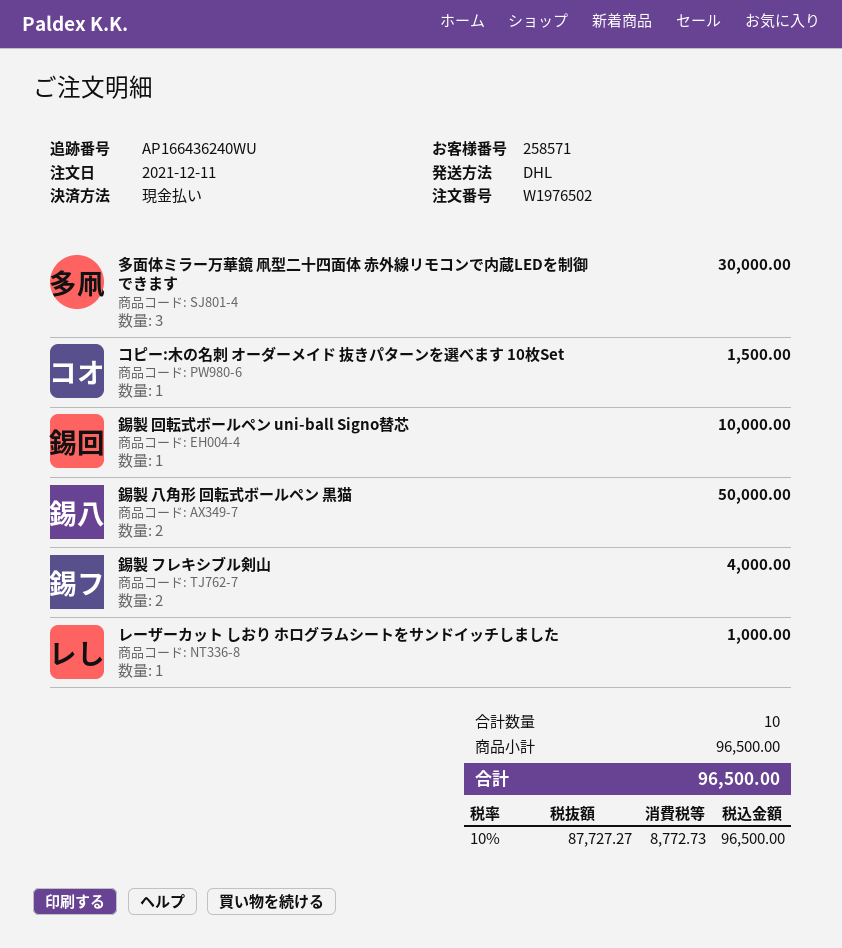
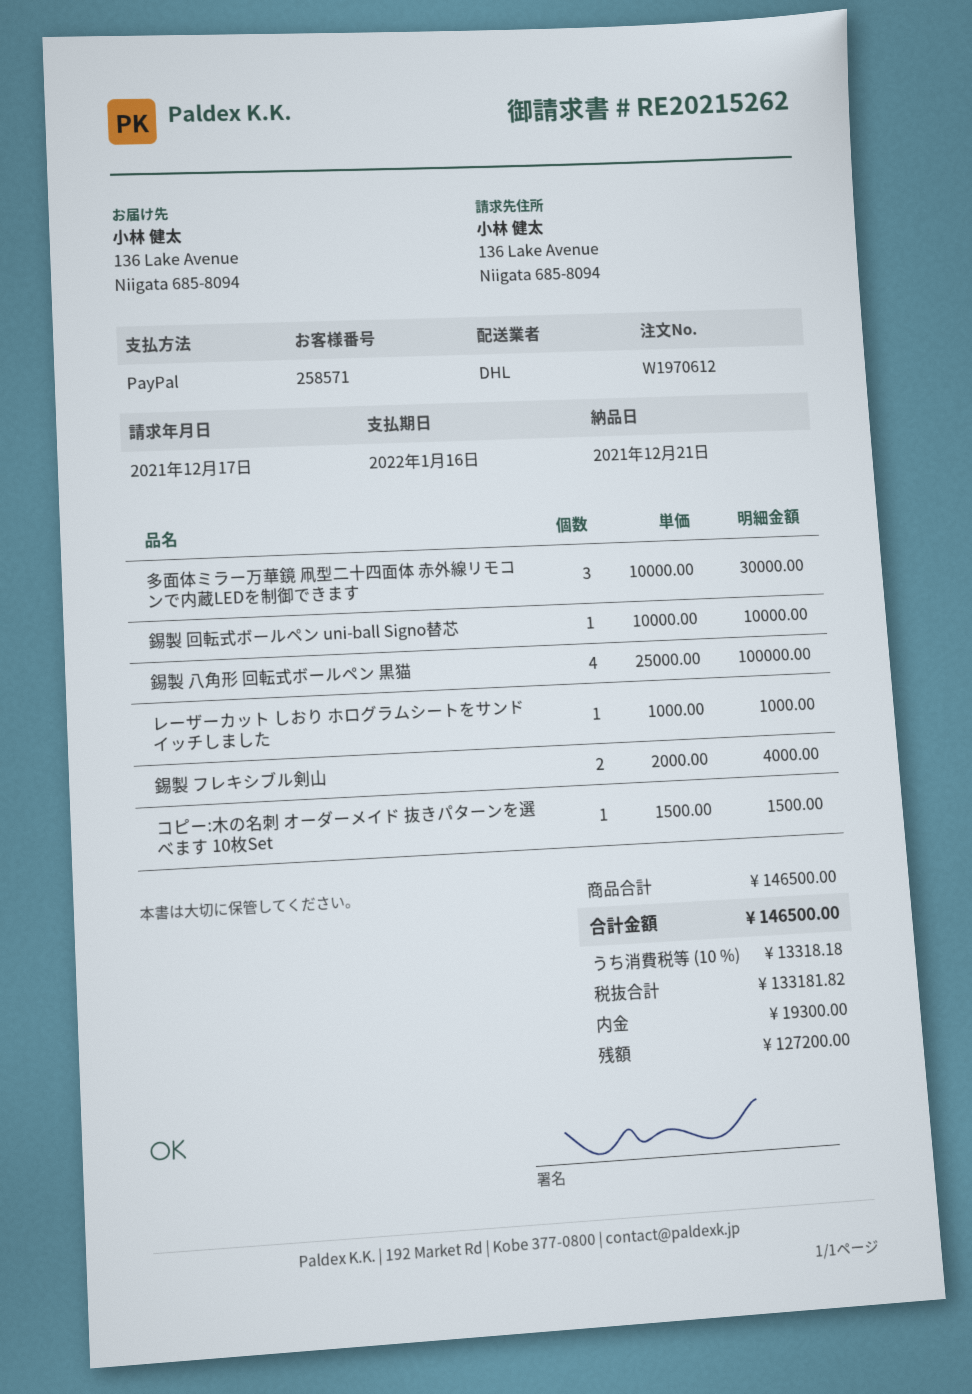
order number: W1976502 -> W1970612
payment method: cash -> PayPal
錫製 八角形 回転式ボールペン 黒猫: 2 for 50000.00 -> 4 for 100000.00
subtotal: 96500.00 -> 146500.00
net: 87727.27 -> 133181.82
tax: 10% = 8772.73 -> 10% = 13318.18
total: 96500.00 -> 146500.00

